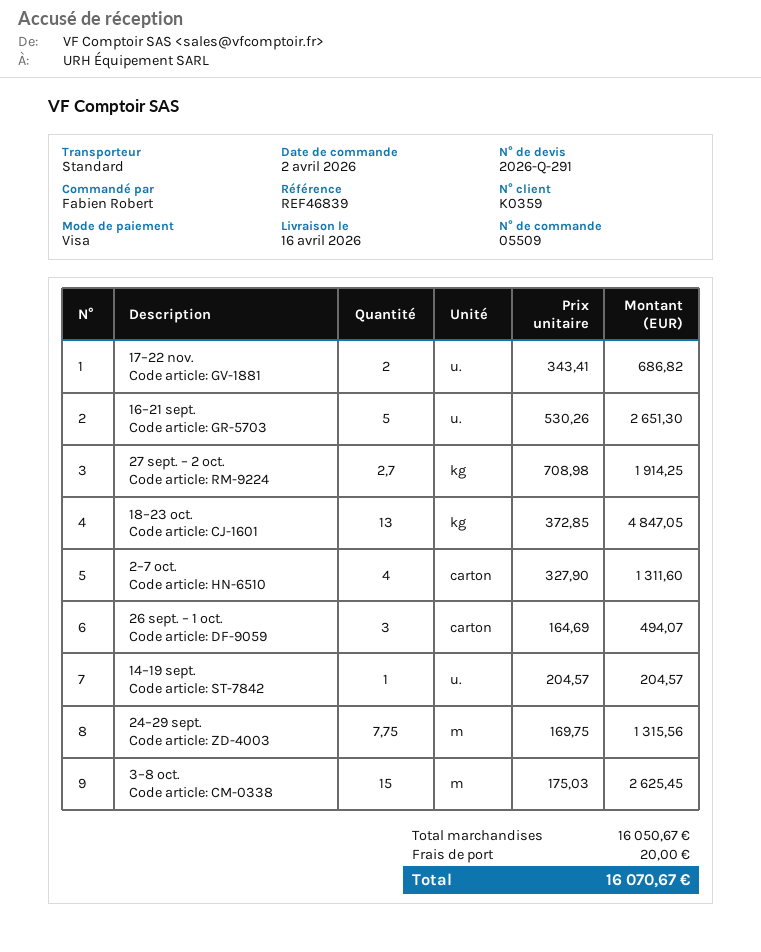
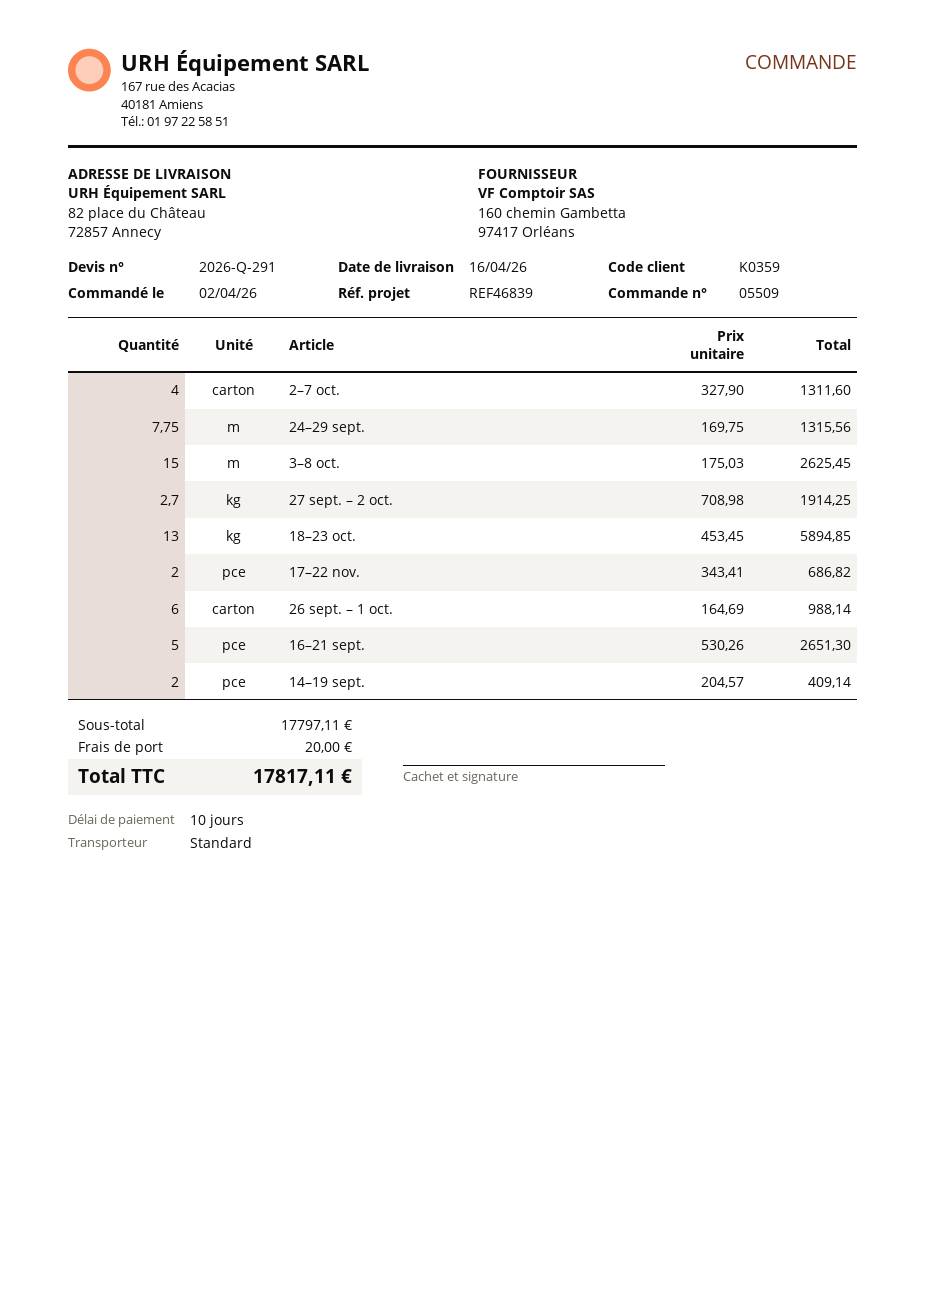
18–23 oct.: 13 x 372.85 = 4847.05 -> 13 x 453.45 = 5894.85
26 sept. – 1 oct.: 3 x 164.69 = 494.07 -> 6 x 164.69 = 988.14
14–19 sept.: 1 x 204.57 = 204.57 -> 2 x 204.57 = 409.14
subtotal: 16050.67 -> 17797.11
total: 16070.67 -> 17817.11

